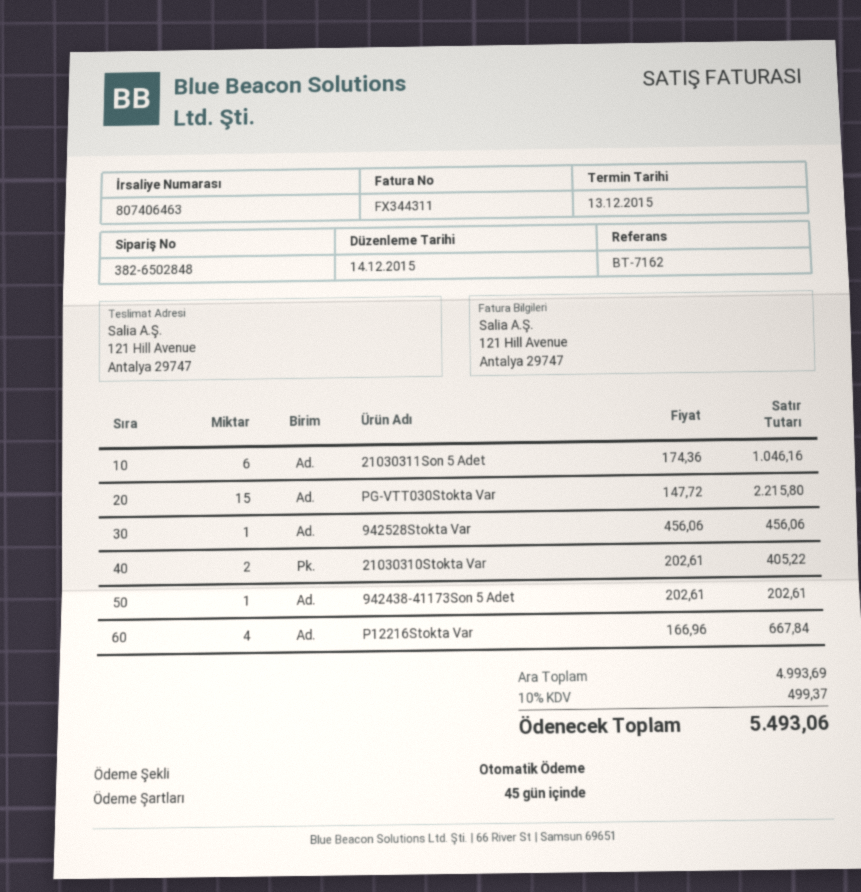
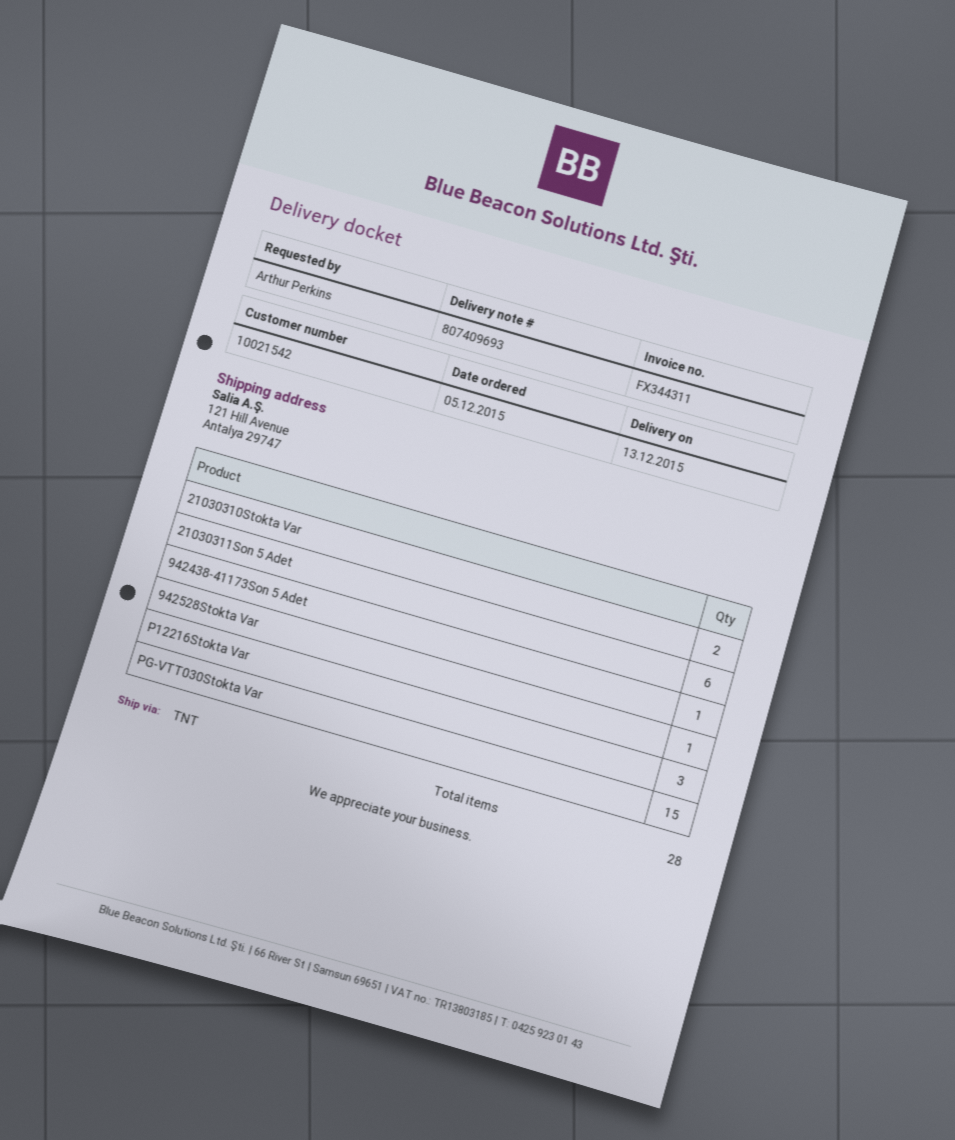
delivery note number: 807406463 -> 807409693
P12216Stokta Var: 4 -> 3

